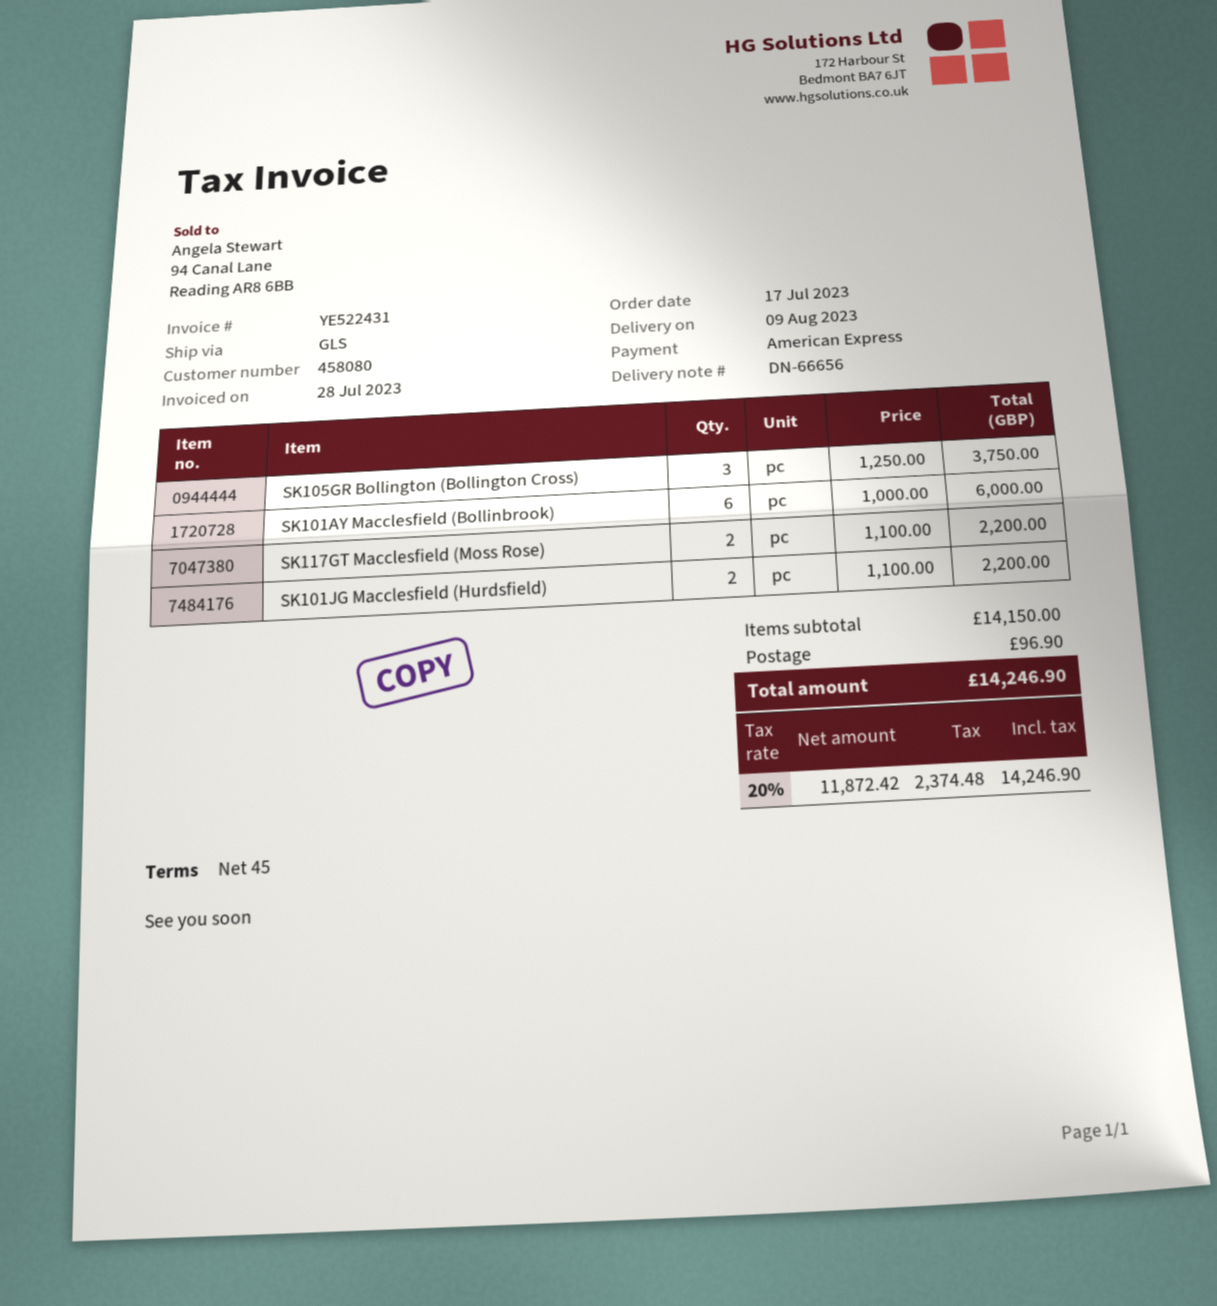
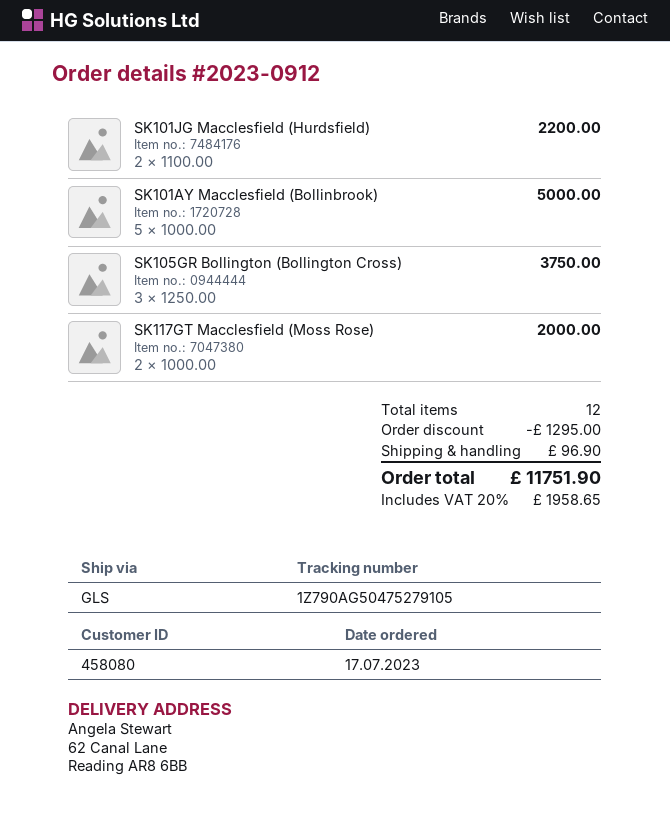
SK101AY Macclesfield (Bollinbrook): 6 x 1000.00 = 6000.00 -> 5 x 1000.00 = 5000.00
SK117GT Macclesfield (Moss Rose): 2 x 1100.00 = 2200.00 -> 2 x 1000.00 = 2000.00
discount: none -> 1295.00
tax: 20% = 2374.48 -> 20% = 1958.65
total: 14246.90 -> 11751.90

